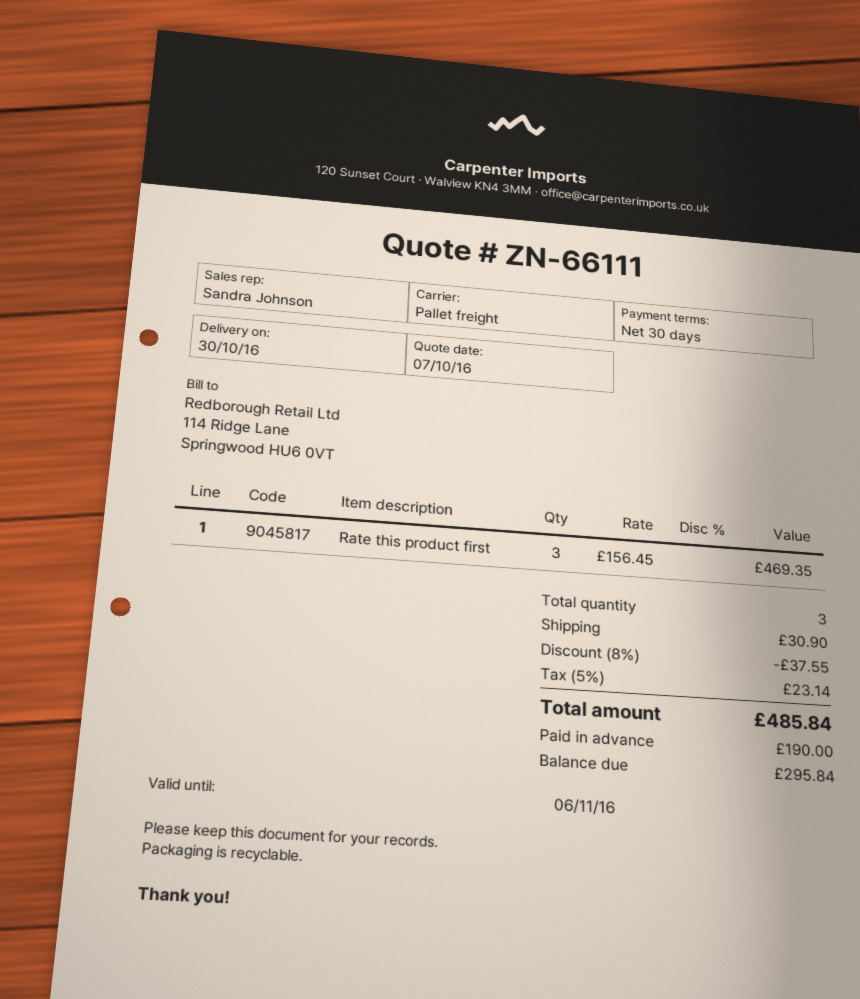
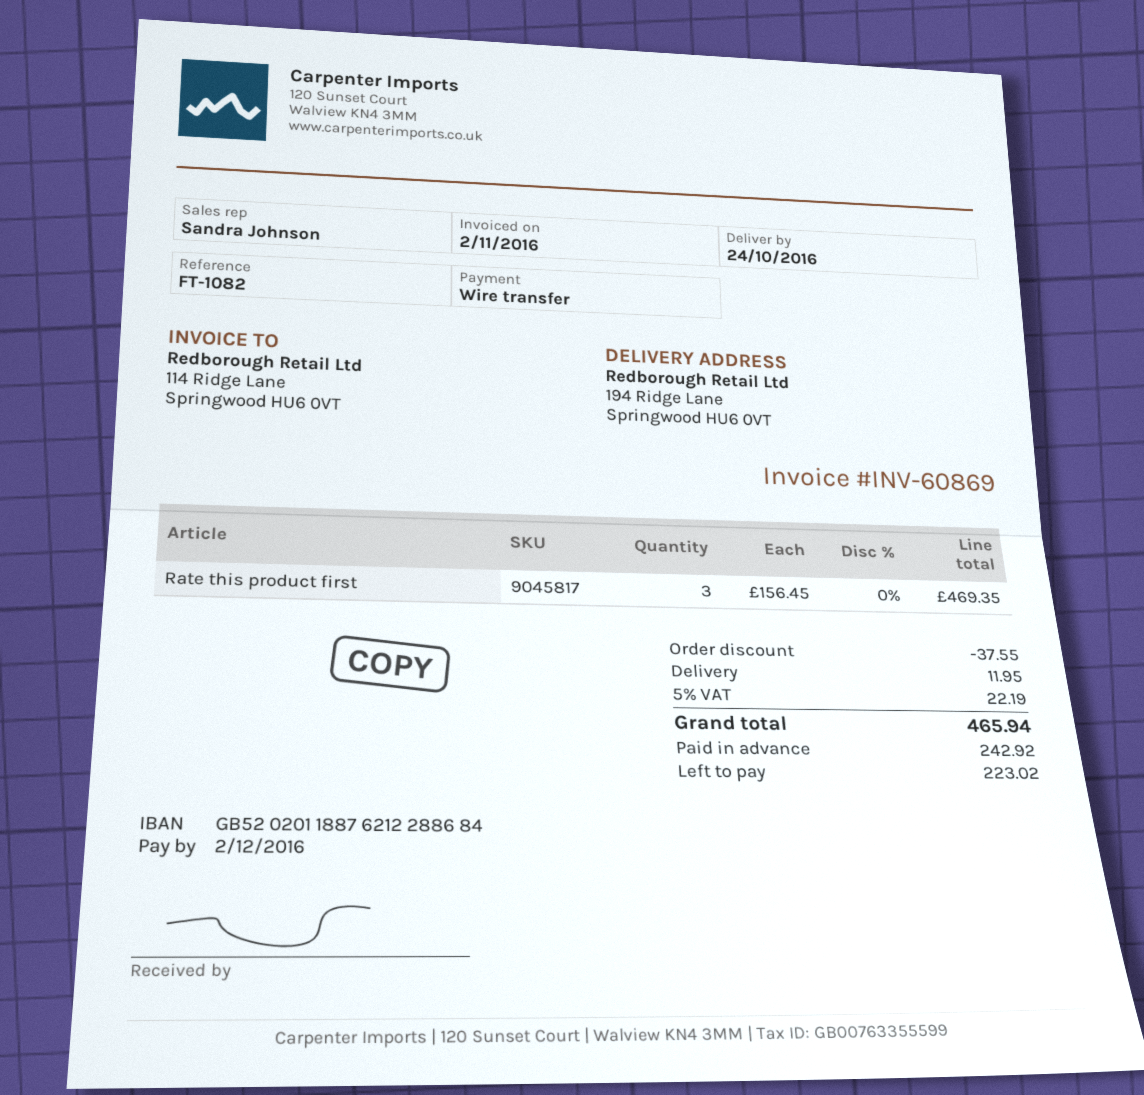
delivery date: 2016-10-30 -> 2016-10-24
shipping: 30.90 -> 11.95
tax: 5% = 23.14 -> 5% = 22.19
total: 485.84 -> 465.94
deposit: 190.00 -> 242.92
balance: 295.84 -> 223.02

